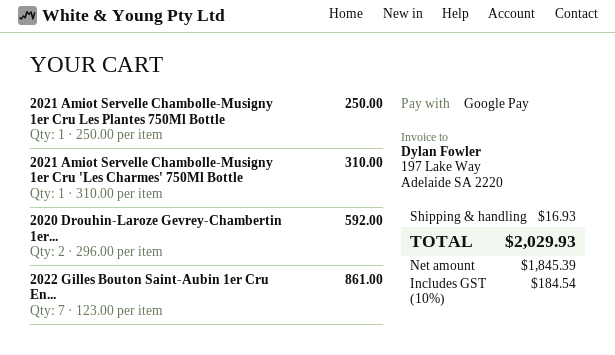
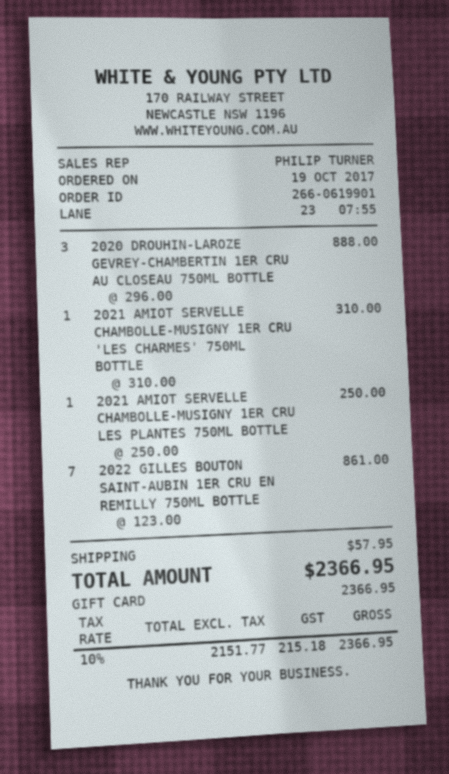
payment method: Google Pay -> gift card
2020 Drouhin-Laroze Gevrey-Chambertin 1er...: 2 x 296.00 = 592.00 -> 3 x 296.00 = 888.00
shipping: 16.93 -> 57.95
net: 1845.39 -> 2151.77
tax: 10% = 184.54 -> 10% = 215.18
total: 2029.93 -> 2366.95

